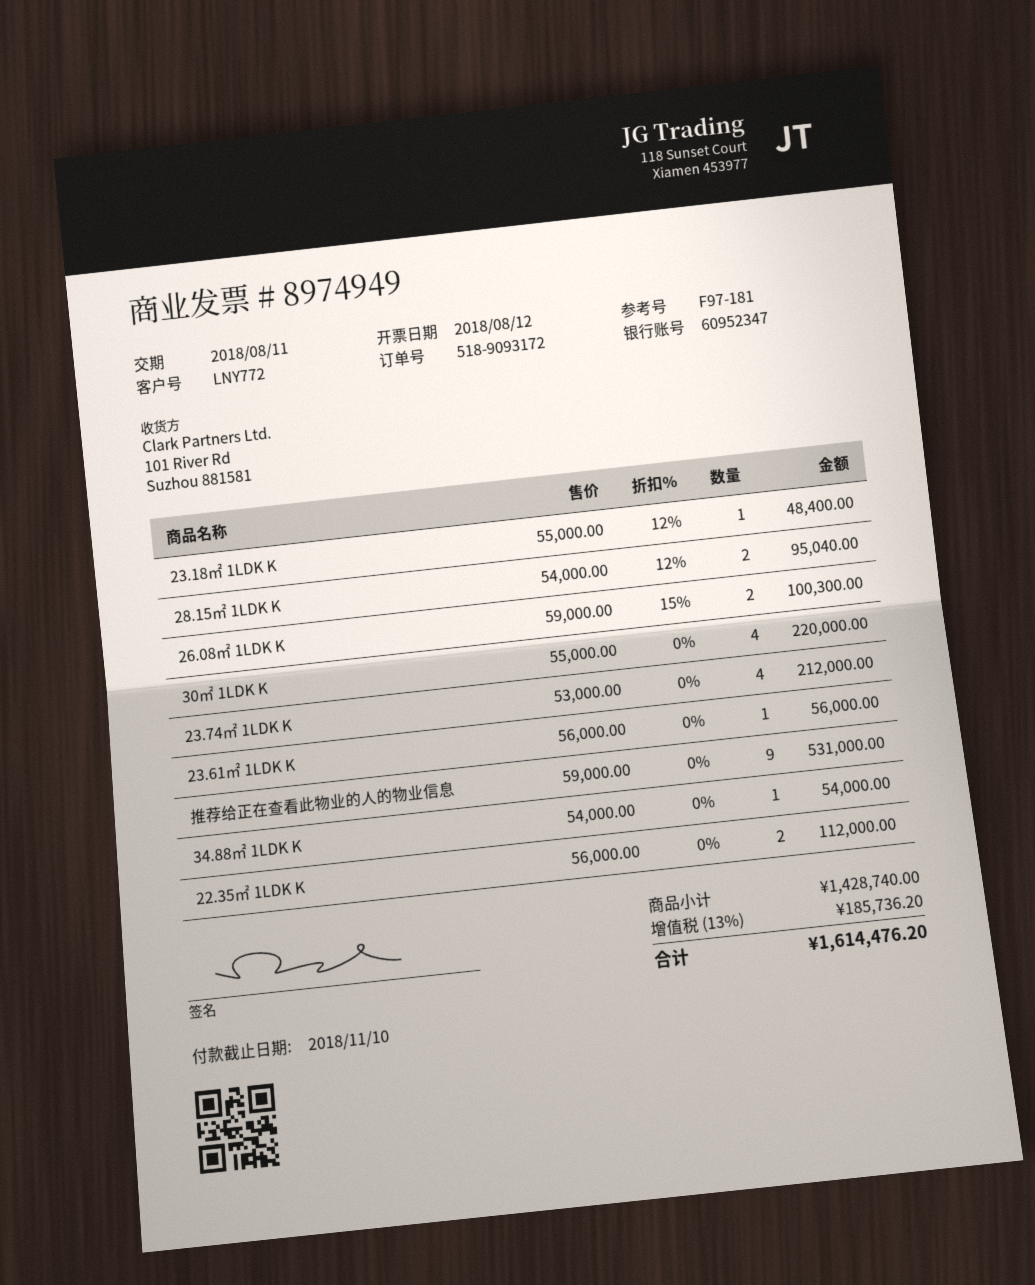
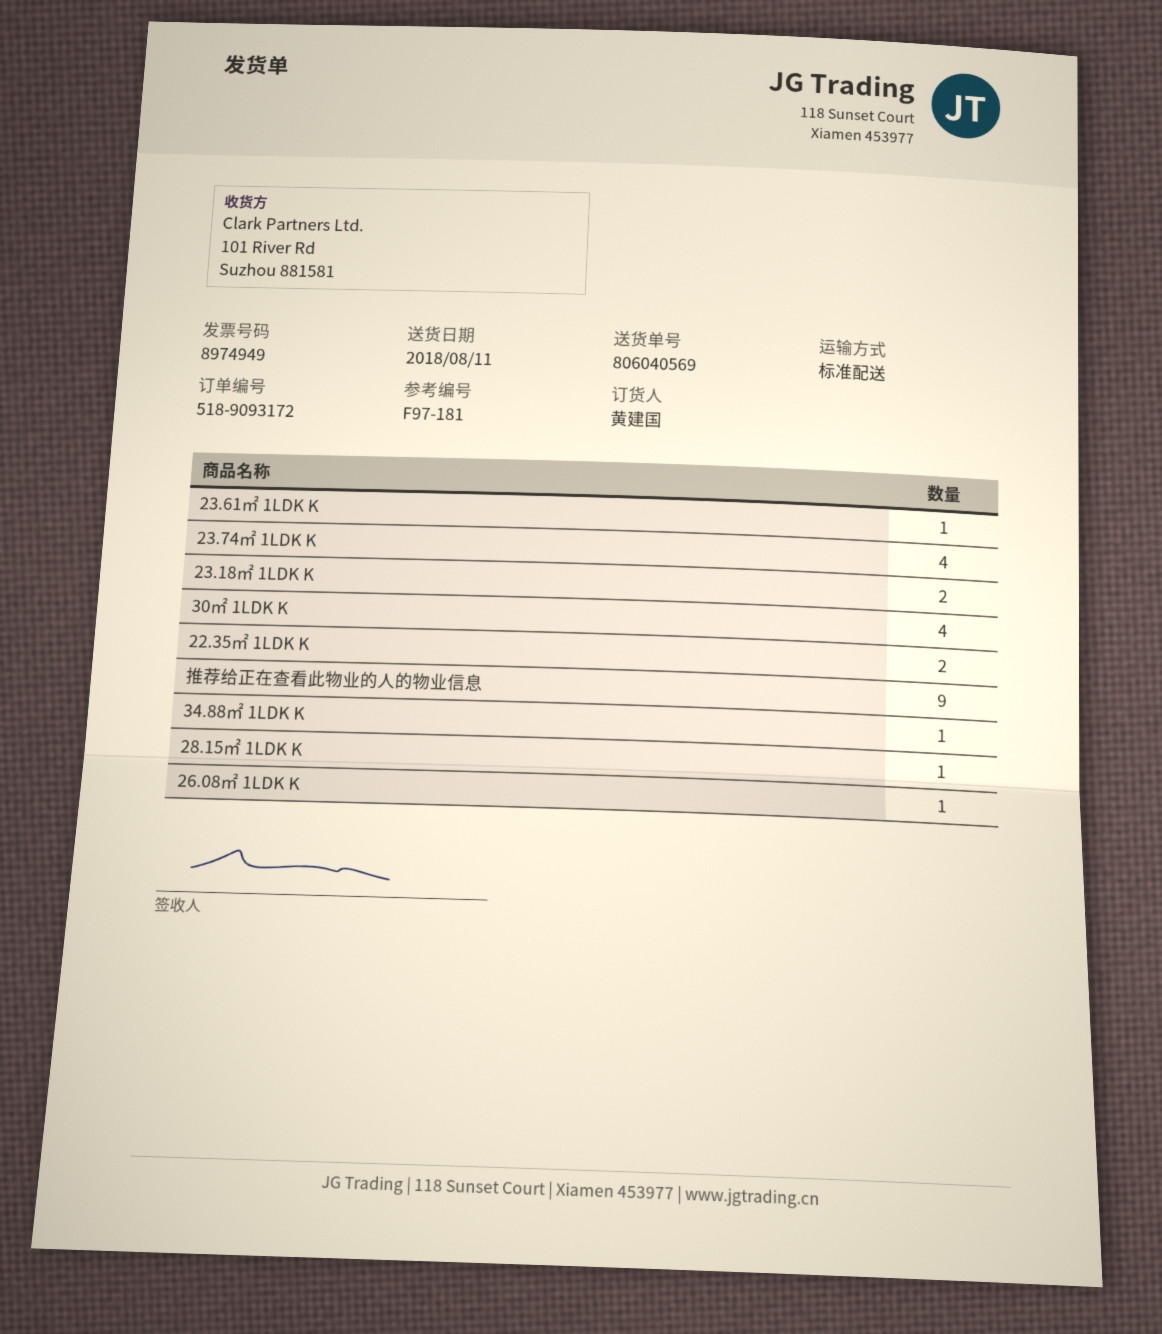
23.18㎡ 1LDK K: 1 -> 2
28.15㎡ 1LDK K: 2 -> 1
26.08㎡ 1LDK K: 2 -> 1

